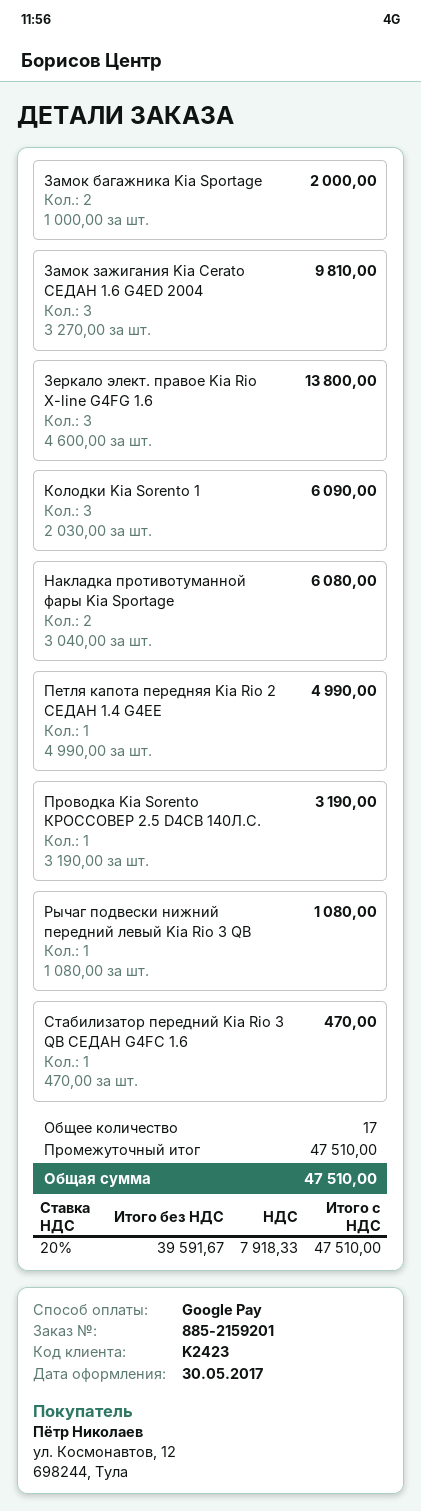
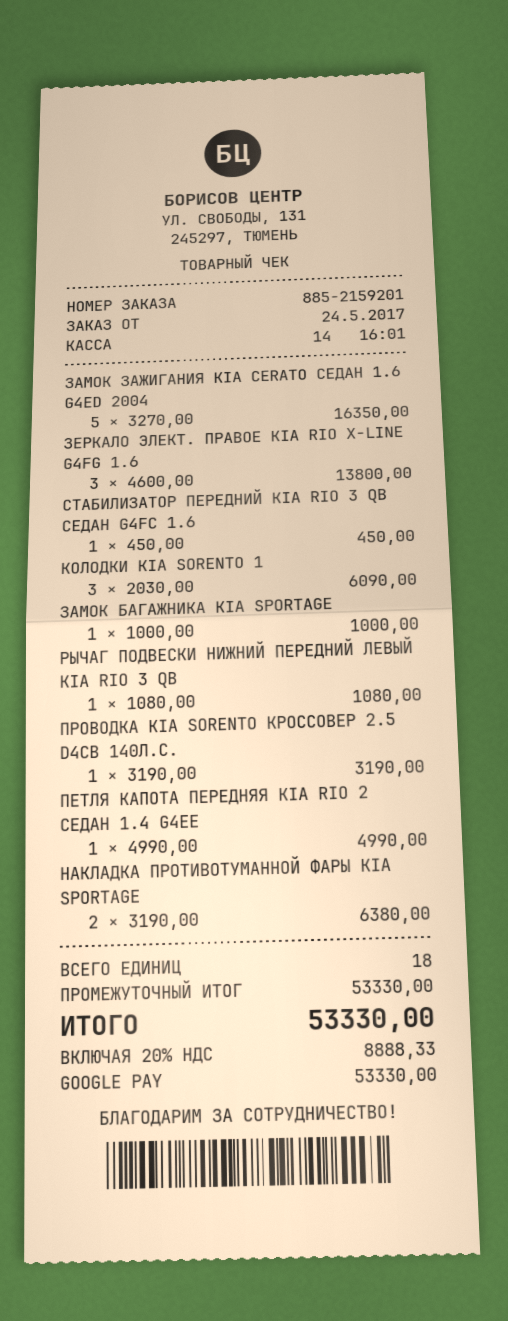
order date: 2017-05-30 -> 2017-05-24
Замок багажника Kia Sportage: 2 x 1000.00 = 2000.00 -> 1 x 1000.00 = 1000.00
Замок зажигания Kia Cerato СЕДАН 1.6 G4ED 2004: 3 x 3270.00 = 9810.00 -> 5 x 3270.00 = 16350.00
Накладка противотуманной фары Kia Sportage: 2 x 3040.00 = 6080.00 -> 2 x 3190.00 = 6380.00
Стабилизатор передний Kia Rio 3 QB СЕДАН G4FC 1.6: 1 x 470.00 = 470.00 -> 1 x 450.00 = 450.00
total quantity: 17 -> 18
subtotal: 47510.00 -> 53330.00
tax: 20% = 7918.33 -> 20% = 8888.33
total: 47510.00 -> 53330.00

